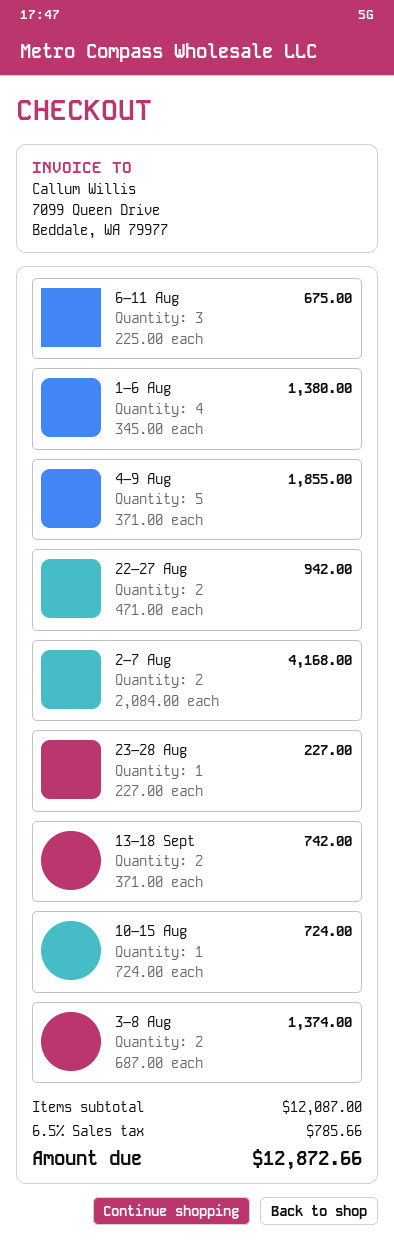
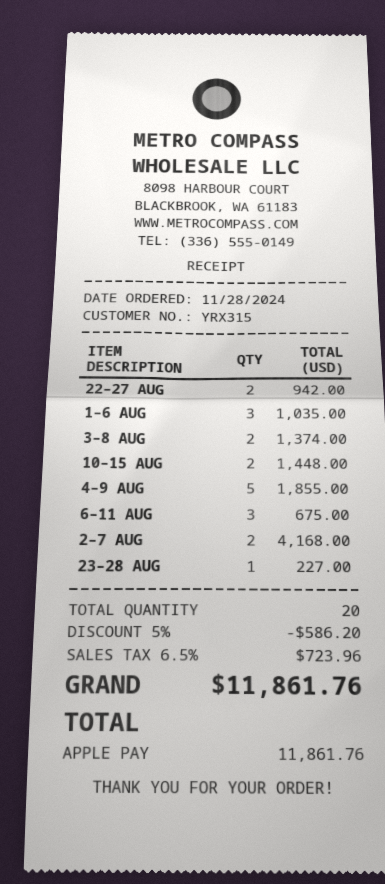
1–6 Aug: 4 for 1380.00 -> 3 for 1035.00
13–18 Sept: 2 for 742.00 -> none
10–15 Aug: 1 for 724.00 -> 2 for 1448.00
discount: none -> 5% = 586.20
tax: 6.5% = 785.66 -> 6.5% = 723.96
total: 12872.66 -> 11861.76

